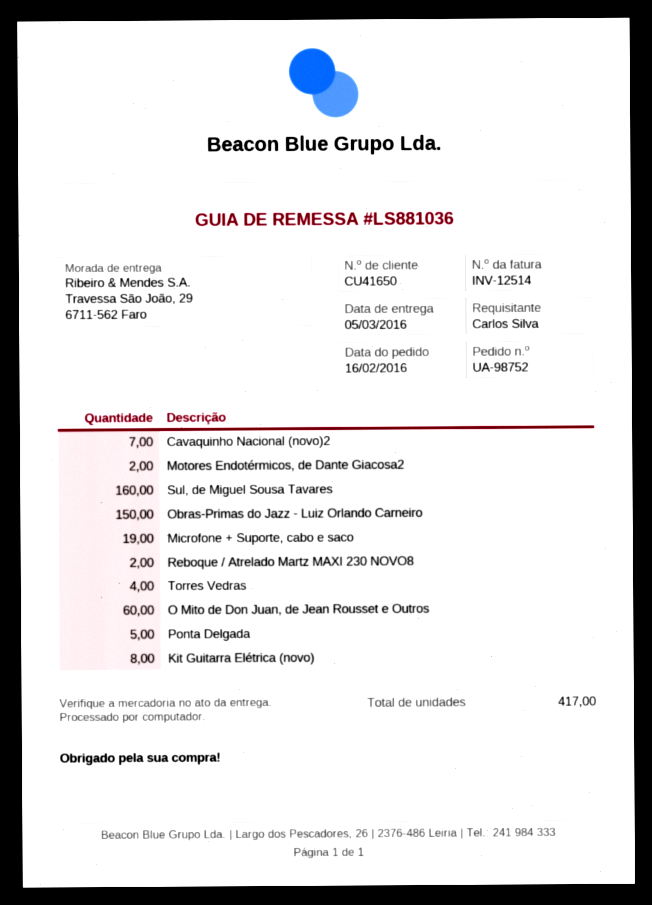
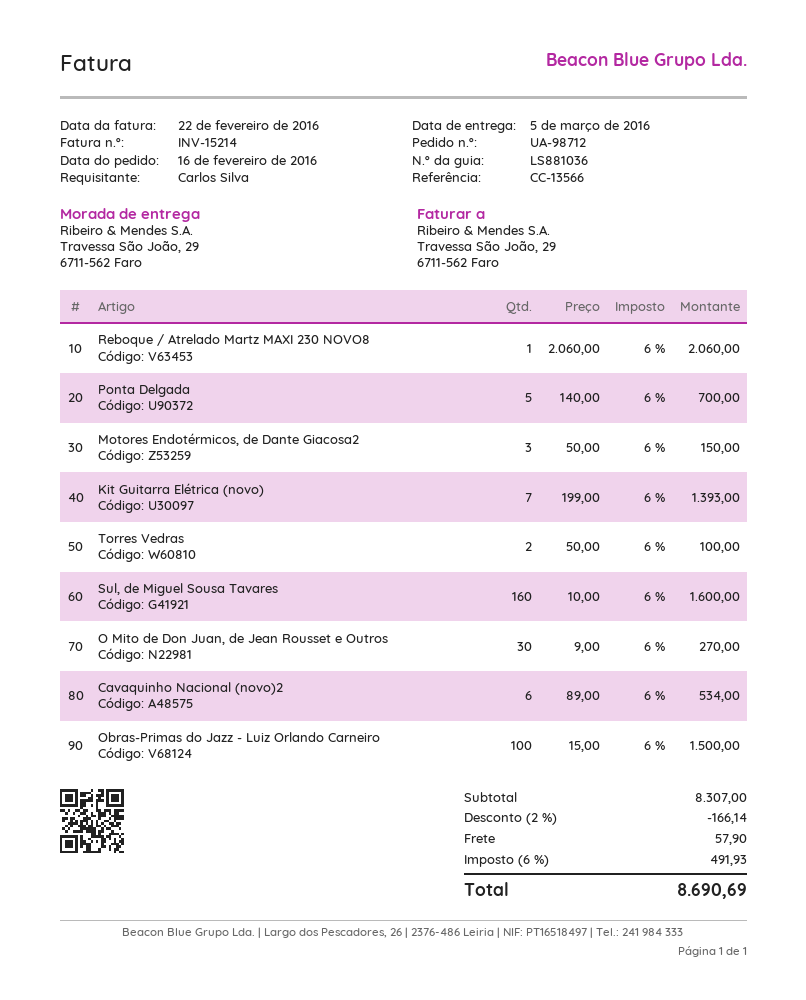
order number: UA-98752 -> UA-98712
invoice number: INV-12514 -> INV-15214
Cavaquinho Nacional (novo)2: 7 -> 6
Motores Endotérmicos, de Dante Giacosa2: 2 -> 3
Obras-Primas do Jazz - Luiz Orlando Carneiro: 150 -> 100
Microfone + Suporte, cabo e saco: 19 -> none
Reboque / Atrelado Martz MAXI 230 NOVO8: 2 -> 1
Torres Vedras: 4 -> 2
O Mito de Don Juan, de Jean Rousset e Outros: 60 -> 30
Kit Guitarra Elétrica (novo): 8 -> 7

